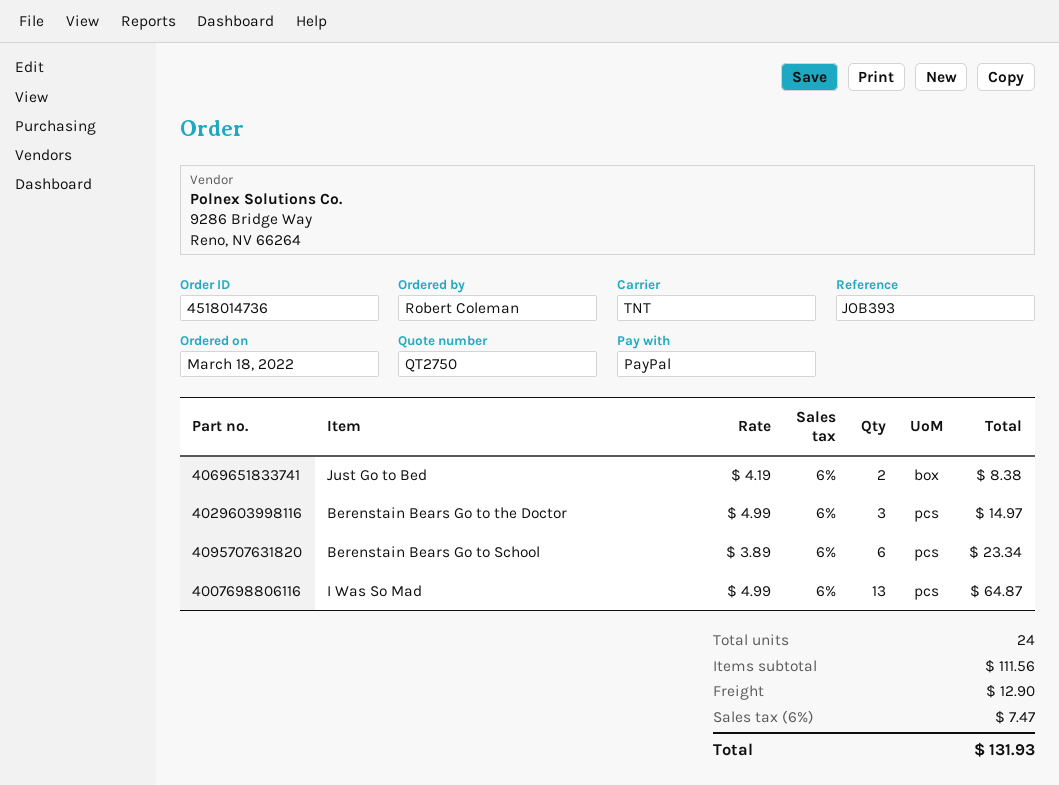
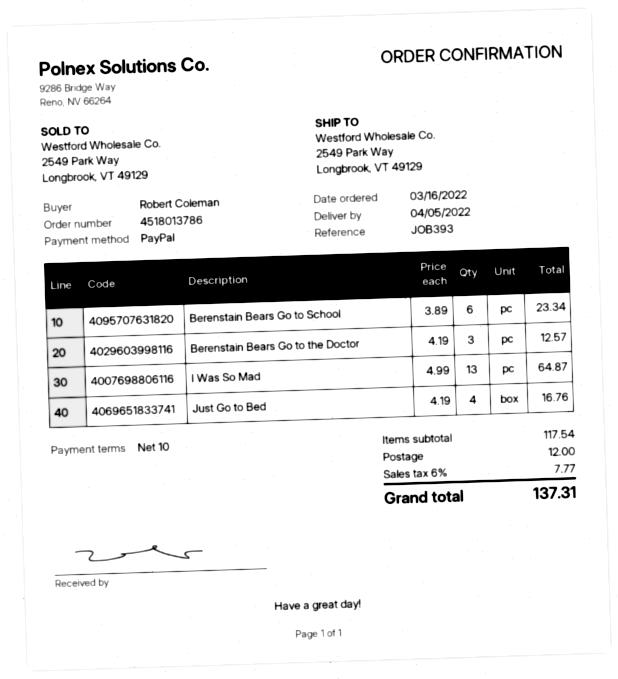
order number: 4518014736 -> 4518013786
order date: 2022-03-18 -> 2022-03-16
Just Go to Bed: 2 x 4.19 = 8.38 -> 4 x 4.19 = 16.76
Berenstain Bears Go to the Doctor: 3 x 4.99 = 14.97 -> 3 x 4.19 = 12.57
subtotal: 111.56 -> 117.54
shipping: 12.90 -> 12.00
tax: 6% = 7.47 -> 6% = 7.77
total: 131.93 -> 137.31

